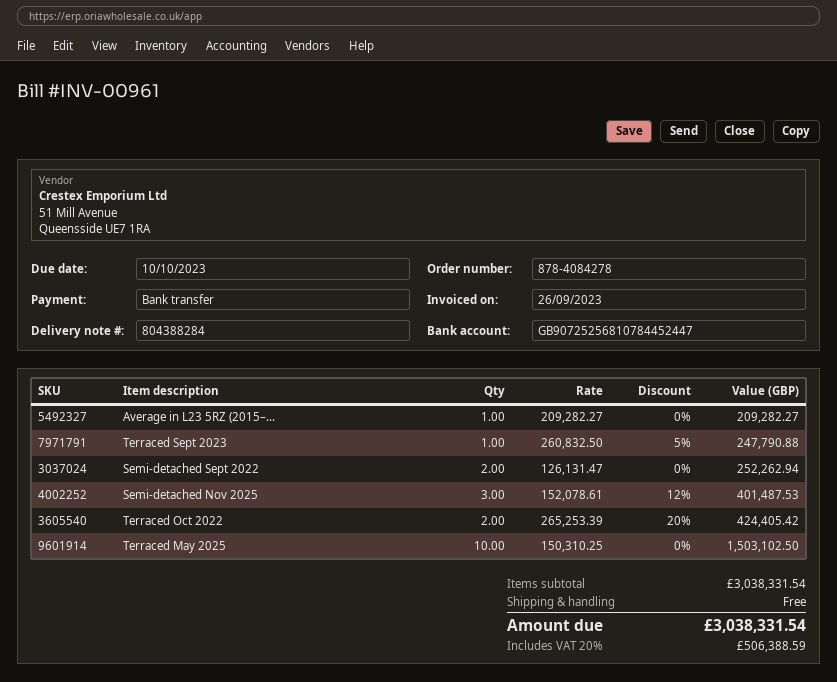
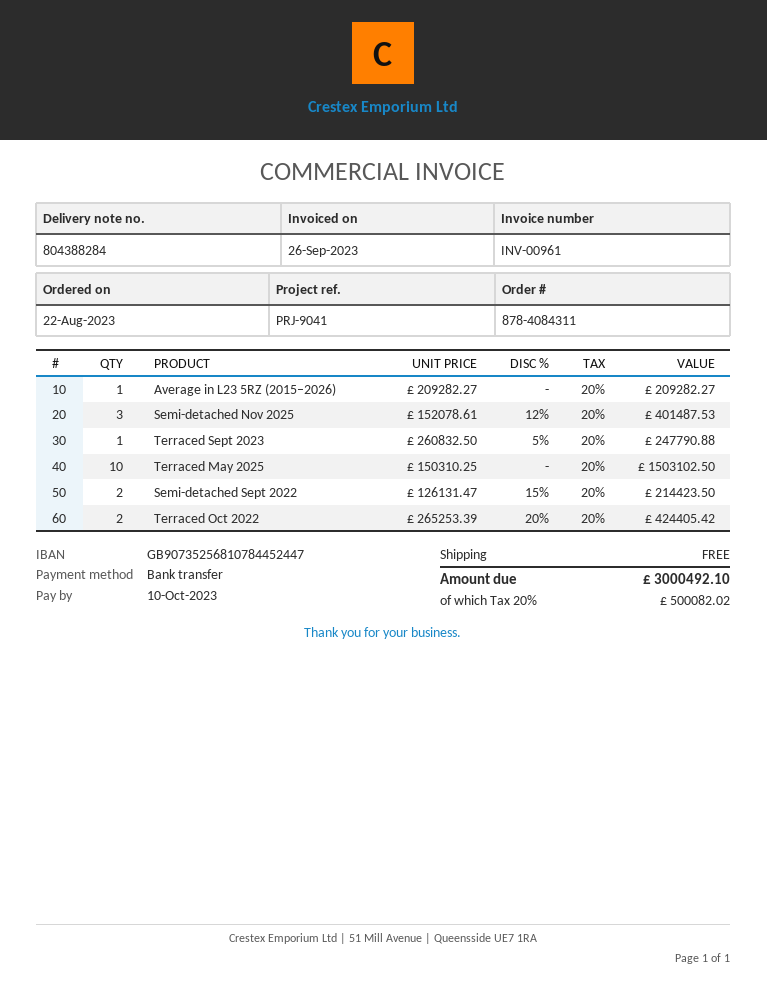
order number: 878-4084278 -> 878-4084311
bank account: GB90725256810784452447 -> GB90735256810784452447
Semi-detached Sept 2022: 2 x 126131.47 = 252262.94 -> 2 x 126131.47 - 15% = 214423.50
tax: 20% = 506388.59 -> 20% = 500082.02
total: 3038331.54 -> 3000492.10

